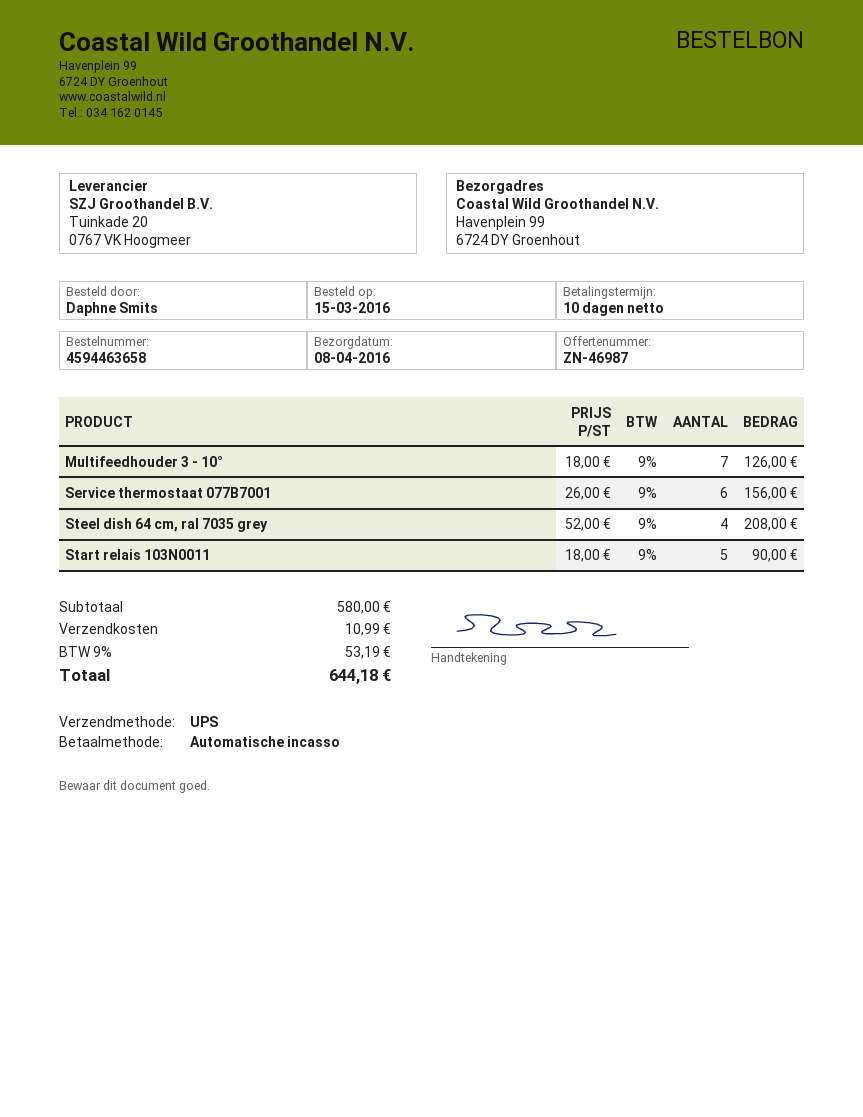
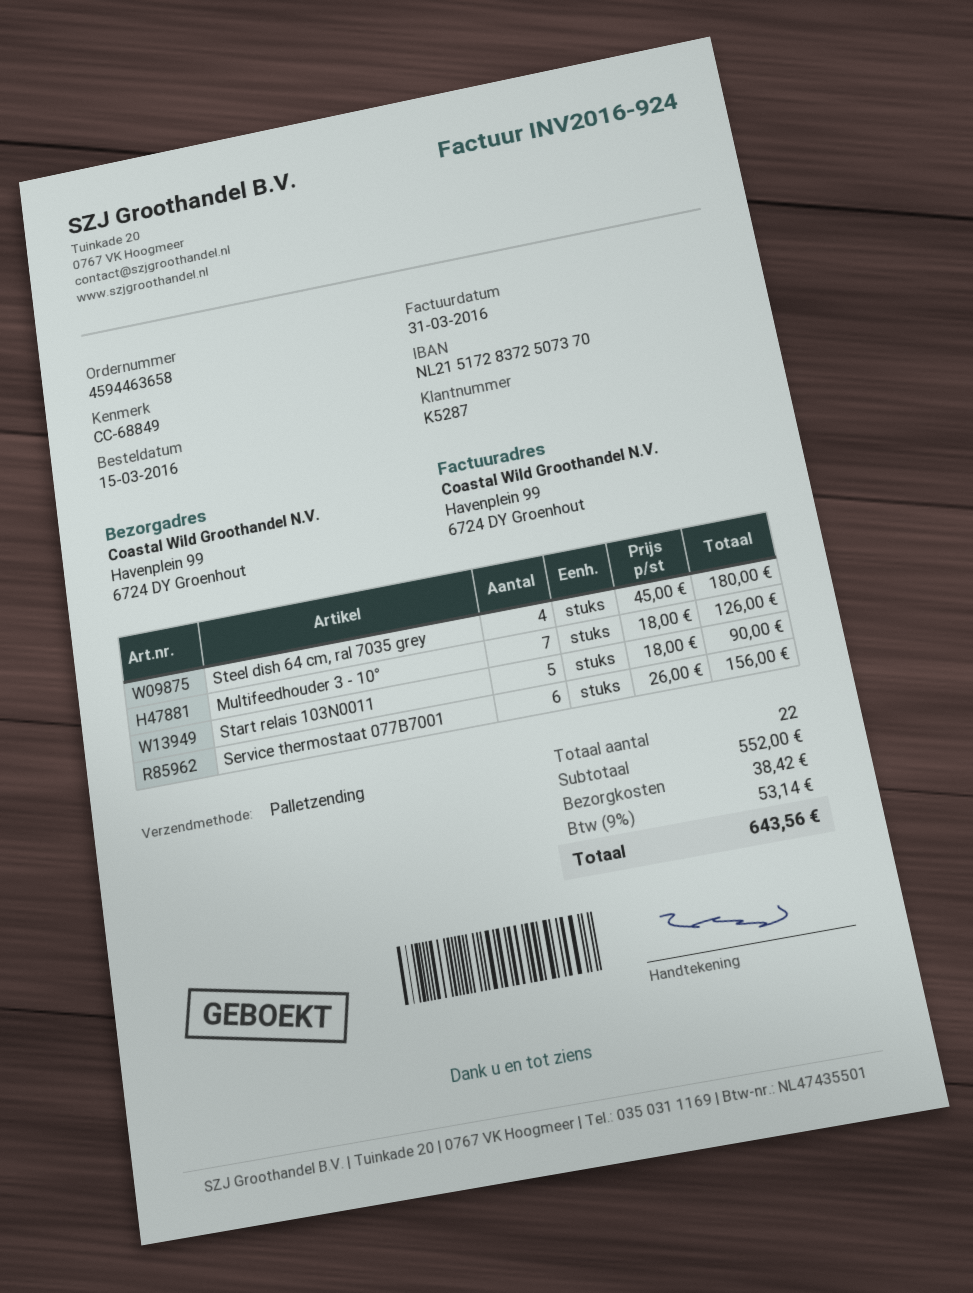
shipping method: UPS -> pallet freight
Steel dish 64 cm, ral 7035 grey: 4 x 52.00 = 208.00 -> 4 x 45.00 = 180.00
subtotal: 580.00 -> 552.00
shipping: 10.99 -> 38.42
tax: 9% = 53.19 -> 9% = 53.14
total: 644.18 -> 643.56

